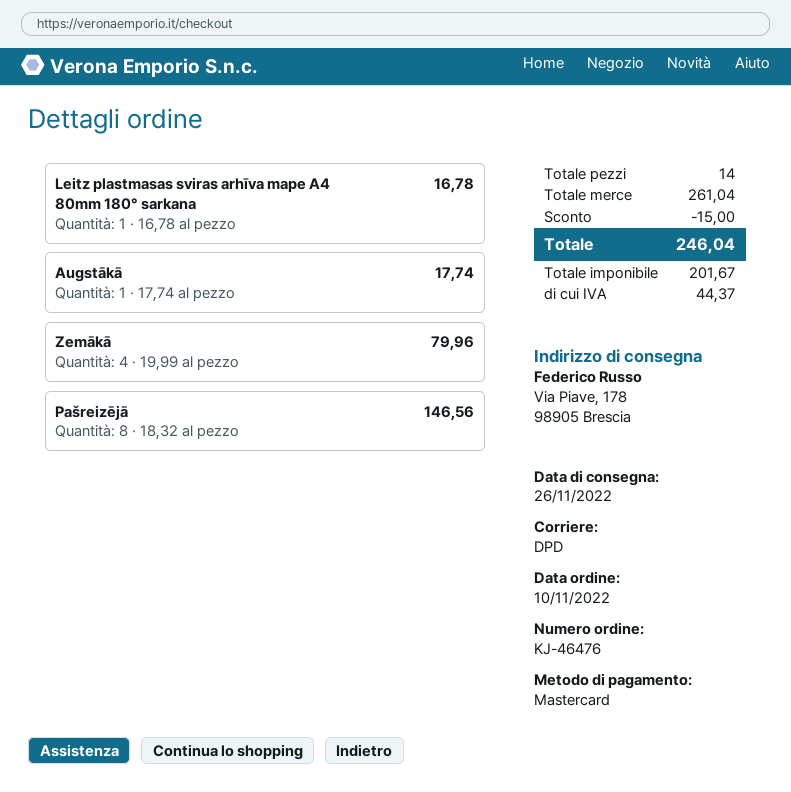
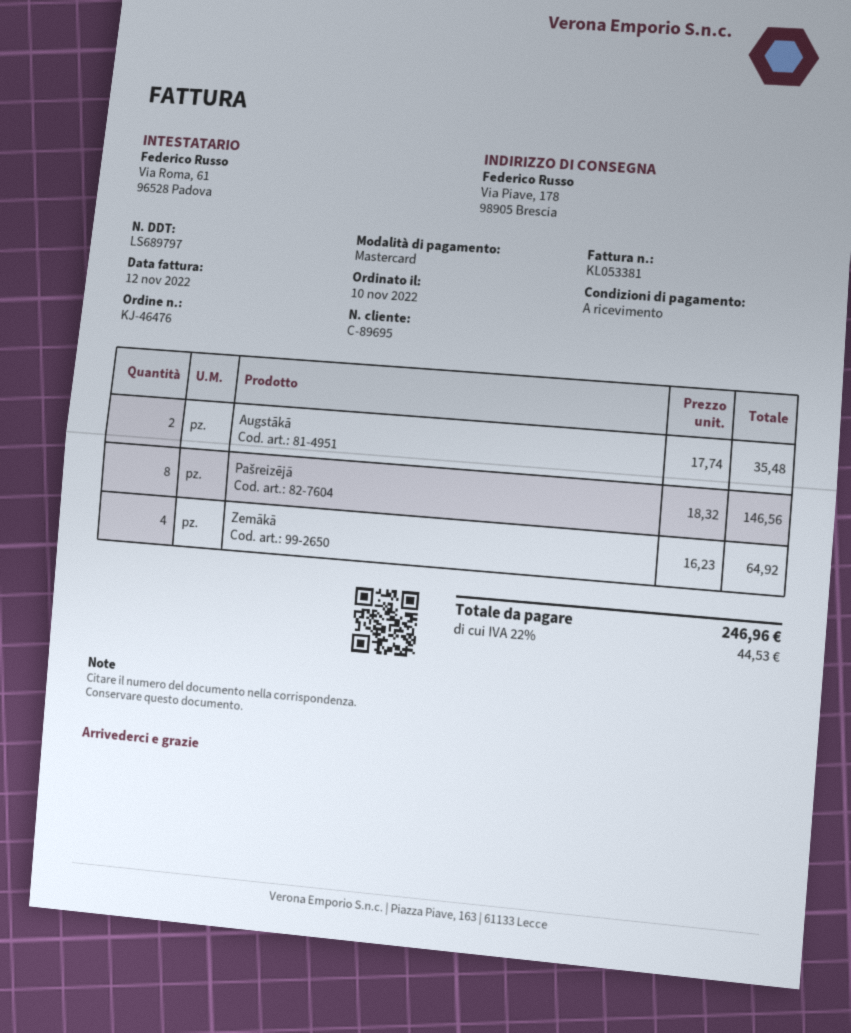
Leitz plastmasas sviras arhīva mape A4 80mm 180° sarkana: 1 x 16.78 = 16.78 -> none
Augstākā: 1 x 17.74 = 17.74 -> 2 x 17.74 = 35.48
Zemākā: 4 x 19.99 = 79.96 -> 4 x 16.23 = 64.92
discount: 15.00 -> none
tax: 44.37 -> 44.53
total: 246.04 -> 246.96

